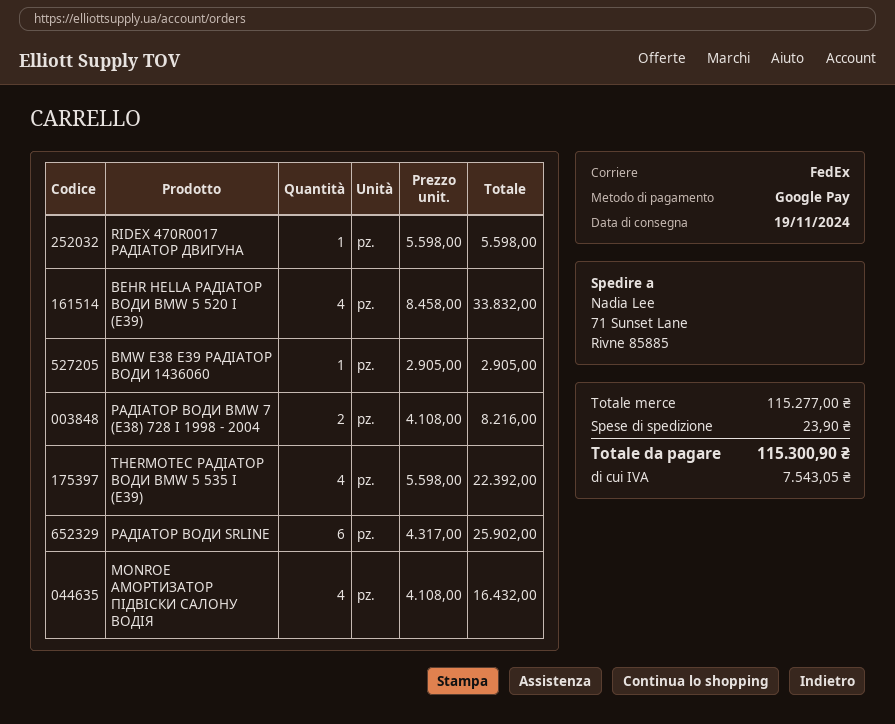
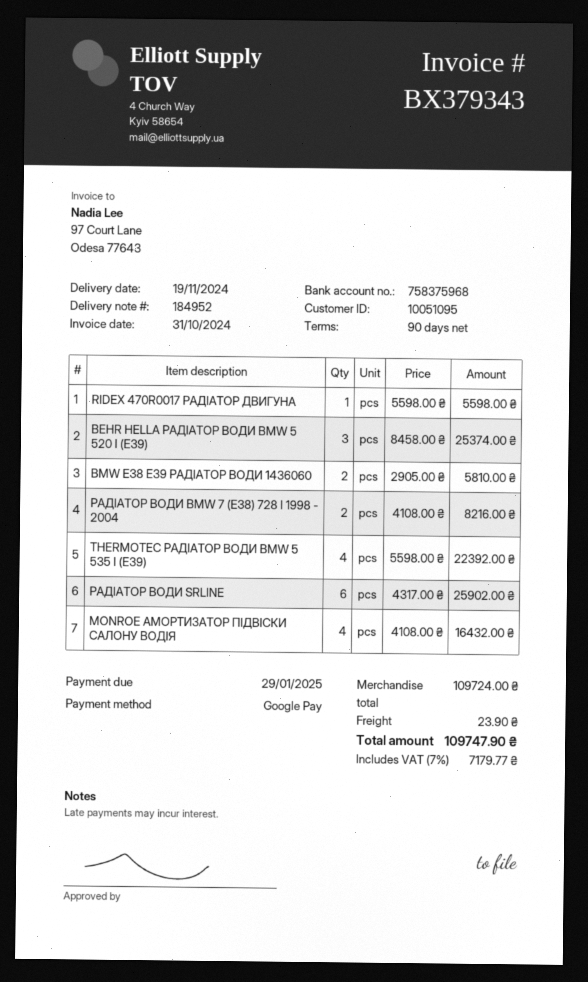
BEHR HELLA РАДІАТОР ВОДИ BMW 5 520 I (E39): 4 x 8458.00 = 33832.00 -> 3 x 8458.00 = 25374.00
BMW E38 E39 РАДІАТОР ВОДИ 1436060: 1 x 2905.00 = 2905.00 -> 2 x 2905.00 = 5810.00
subtotal: 115277.00 -> 109724.00
tax: 7543.05 -> 7179.77
total: 115300.90 -> 109747.90

